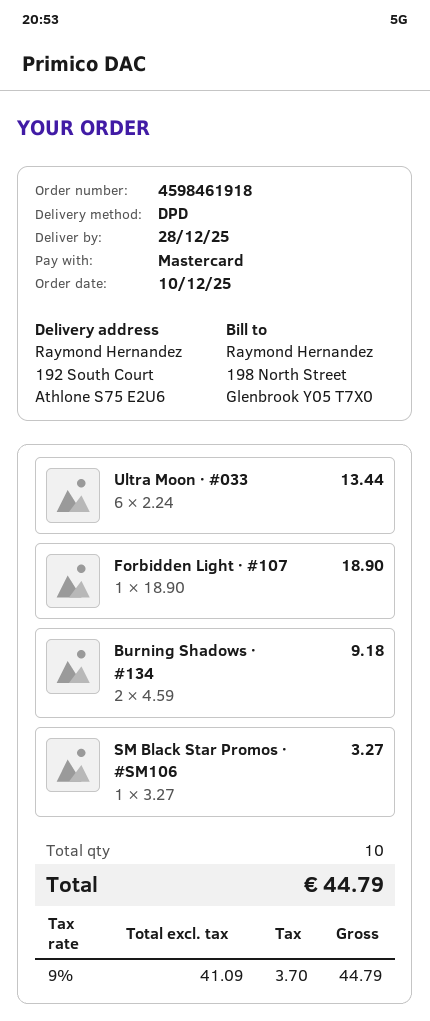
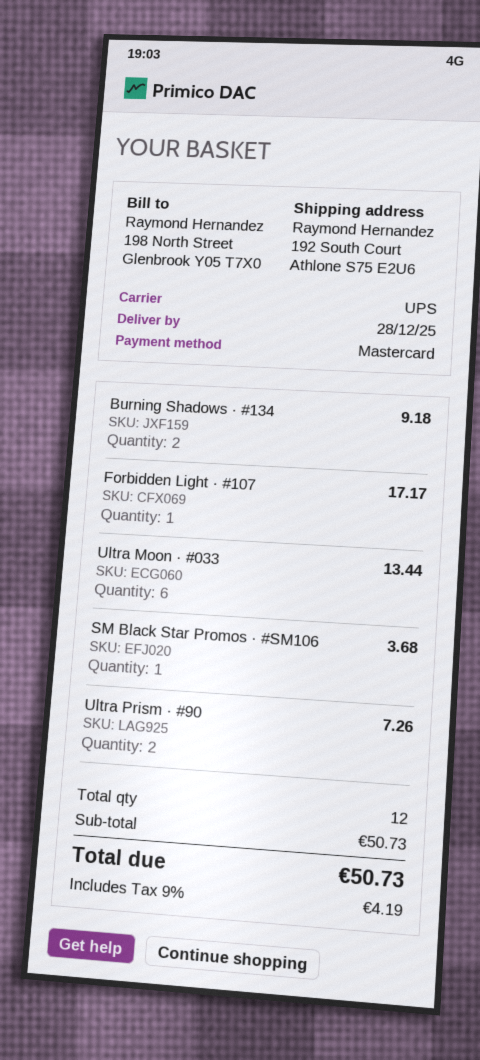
shipping method: DPD -> UPS
Forbidden Light · #107: 1 for 18.90 -> 1 for 17.17
SM Black Star Promos · #SM106: 1 for 3.27 -> 1 for 3.68
Ultra Prism · #90: none -> 2 for 7.26
total quantity: 10 -> 12
tax: 9% = 3.70 -> 9% = 4.19
total: 44.79 -> 50.73

